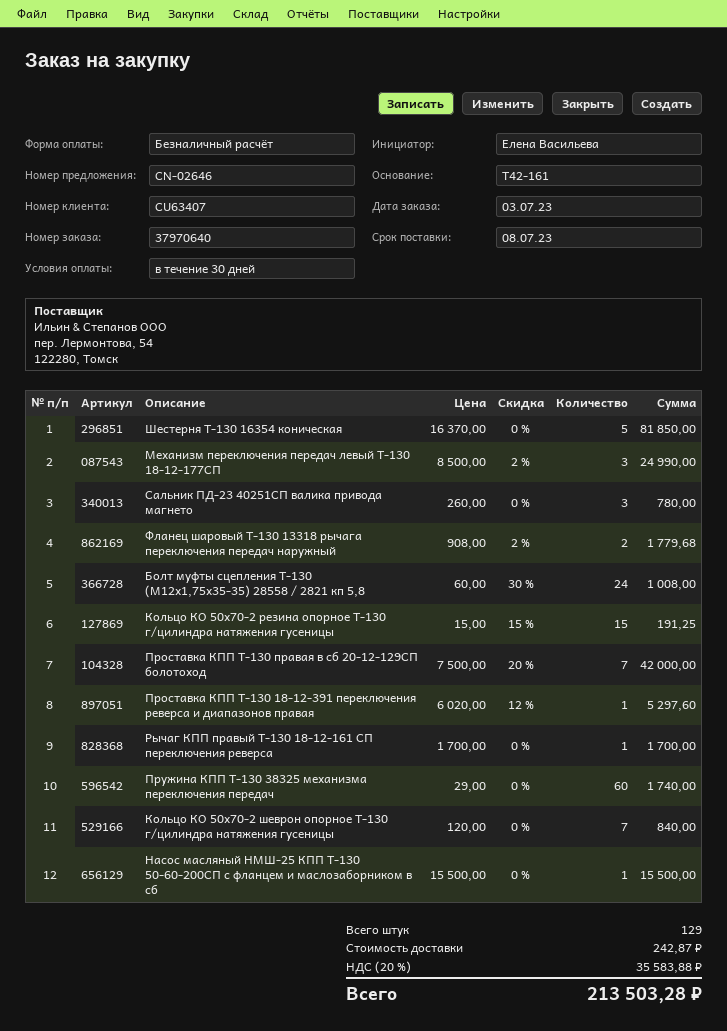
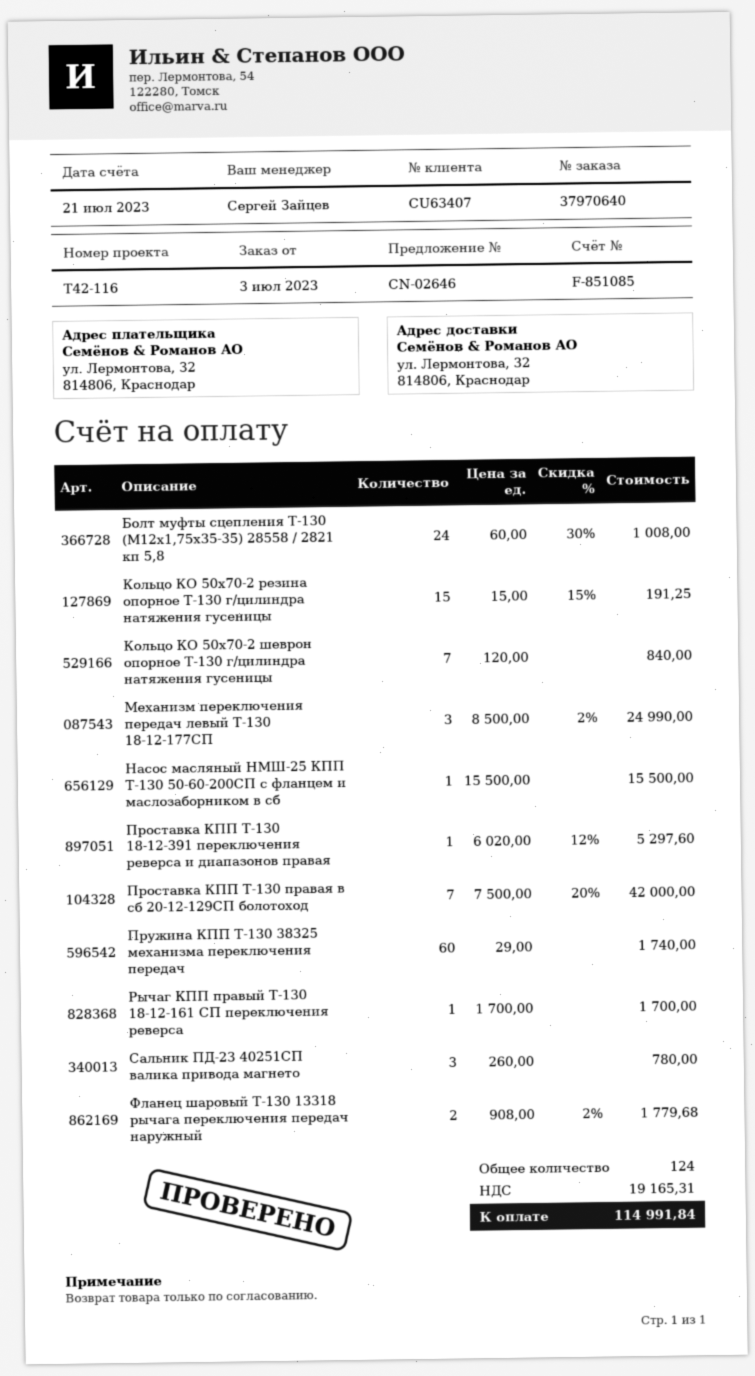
reference: T42-161 -> T42-116
Шестерня Т-130 16354 коническая: 5 x 16370.00 = 81850.00 -> none
total quantity: 129 -> 124
shipping: 242.87 -> none
tax: 35583.88 -> 19165.31
total: 213503.28 -> 114991.84

